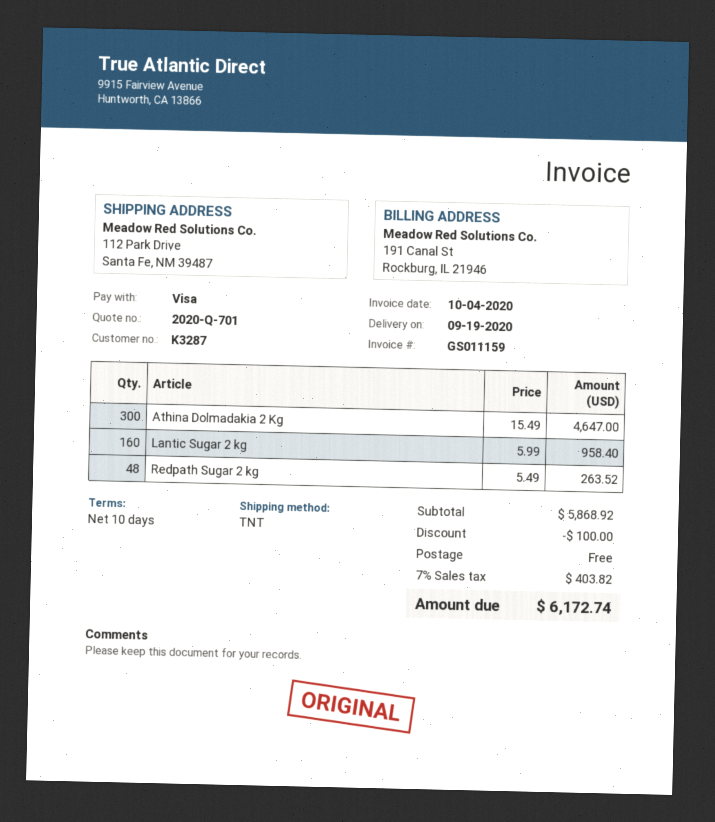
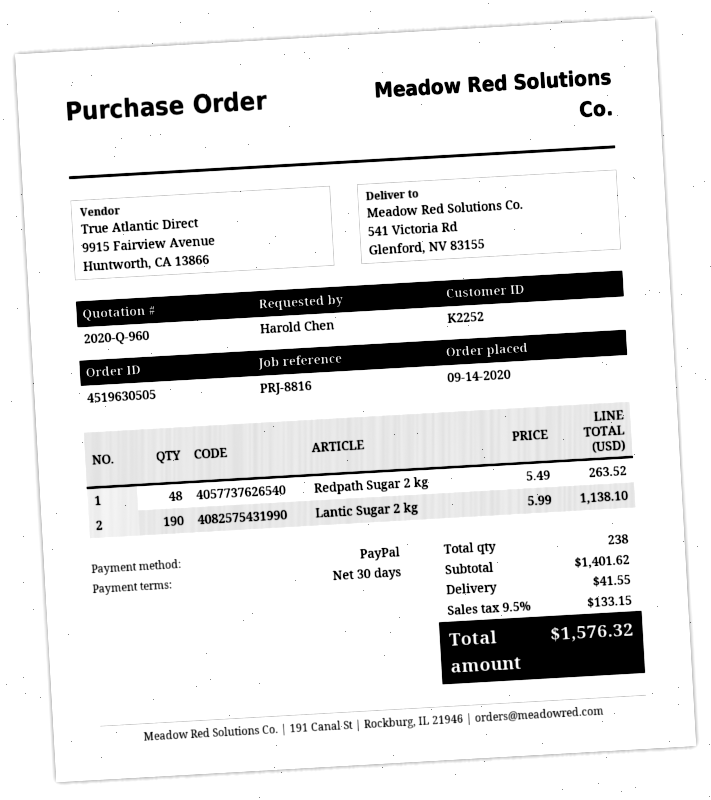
quote number: 2020-Q-701 -> 2020-Q-960
payment terms: 10 days -> 30 days
customer number: K3287 -> K2252
payment method: Visa -> PayPal
ship to: 112 Park Drive, Santa Fe, NM 39487 -> 541 Victoria Rd, Glenford, NV 83155
Athina Dolmadakia 2 Kg: 300 x 15.49 = 4647.00 -> none
Lantic Sugar 2 kg: 160 x 5.99 = 958.40 -> 190 x 5.99 = 1138.10
subtotal: 5868.92 -> 1401.62
discount: 100.00 -> none
shipping: 0.00 -> 41.55
tax: 7% = 403.82 -> 9.5% = 133.15
total: 6172.74 -> 1576.32

